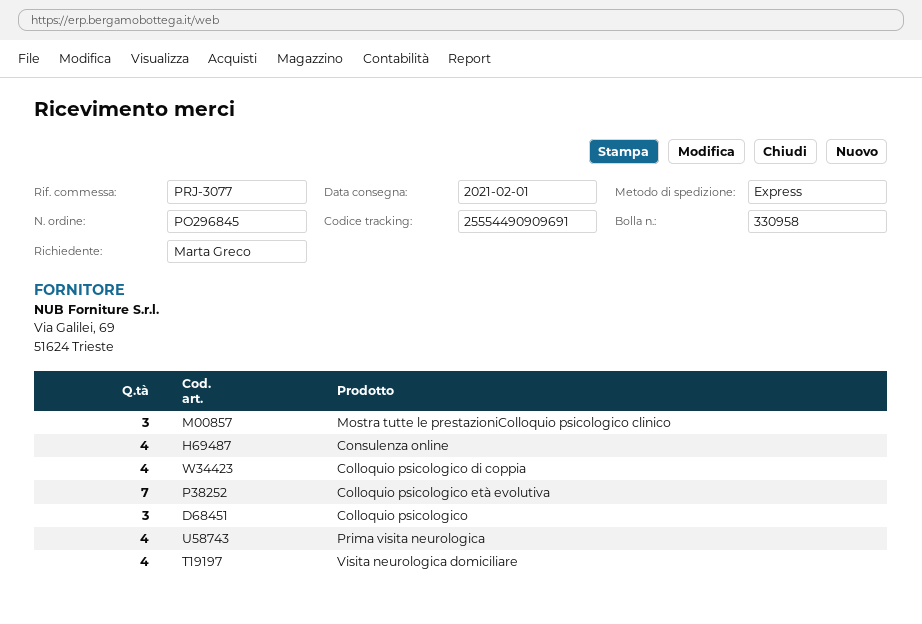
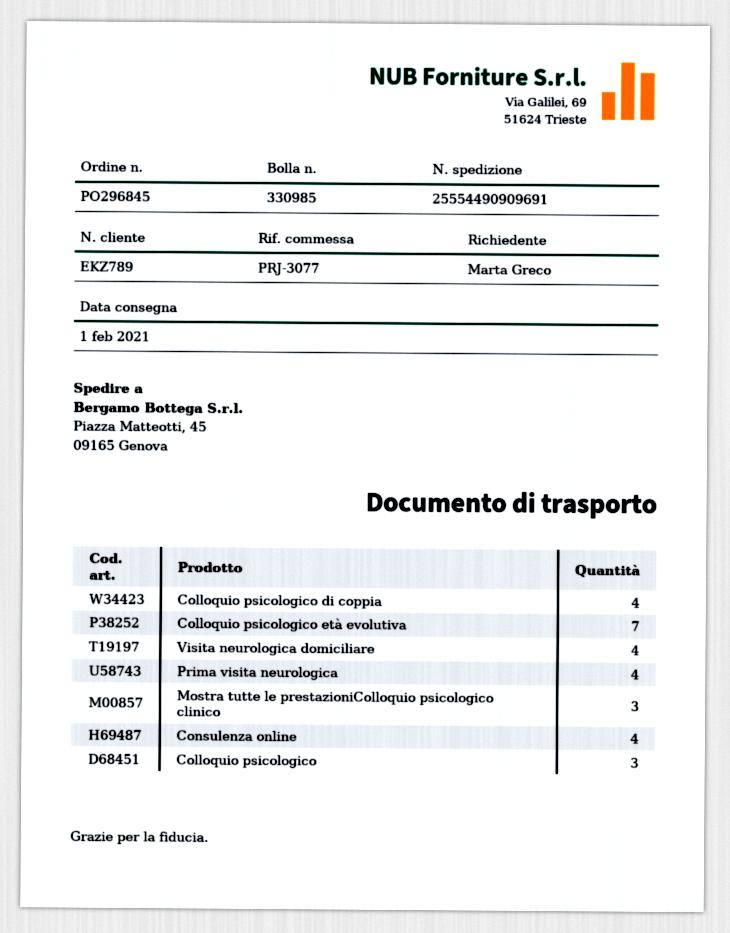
delivery note number: 330958 -> 330985

